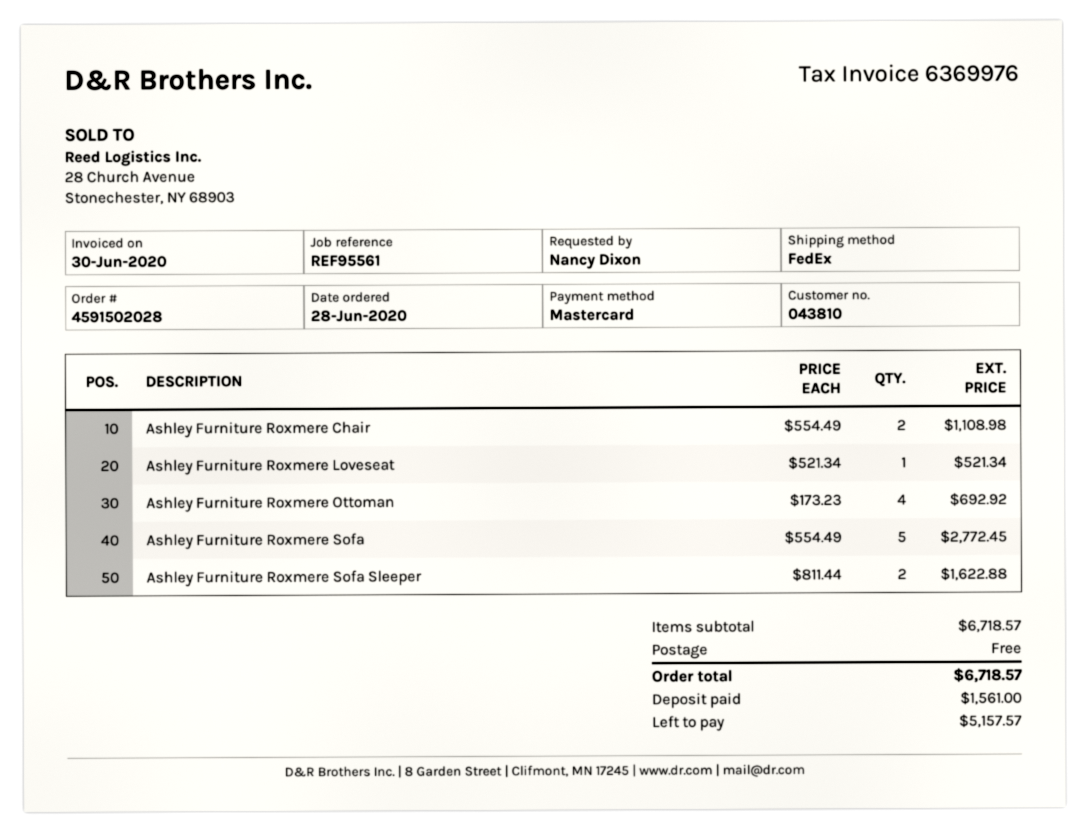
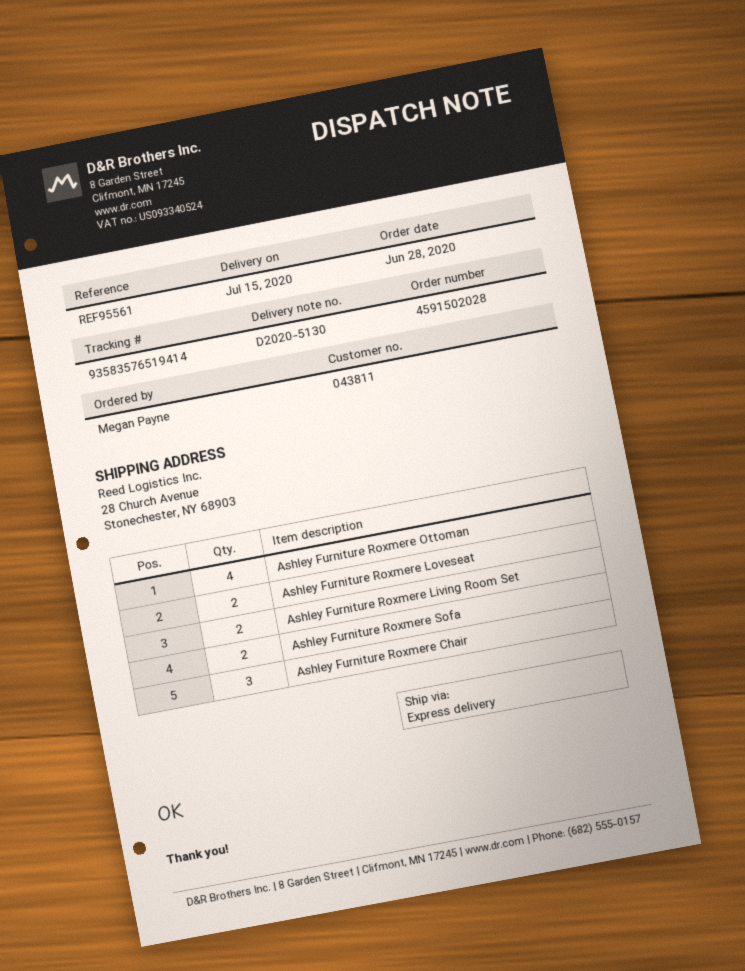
customer number: 043810 -> 043811
ordered by: Nancy Dixon -> Megan Payne
shipping method: FedEx -> express
Ashley Furniture Roxmere Chair: 2 -> 3
Ashley Furniture Roxmere Loveseat: 1 -> 2
Ashley Furniture Roxmere Sofa: 5 -> 2
Ashley Furniture Roxmere Sofa Sleeper: 2 -> none
Ashley Furniture Roxmere Living Room Set: none -> 2

